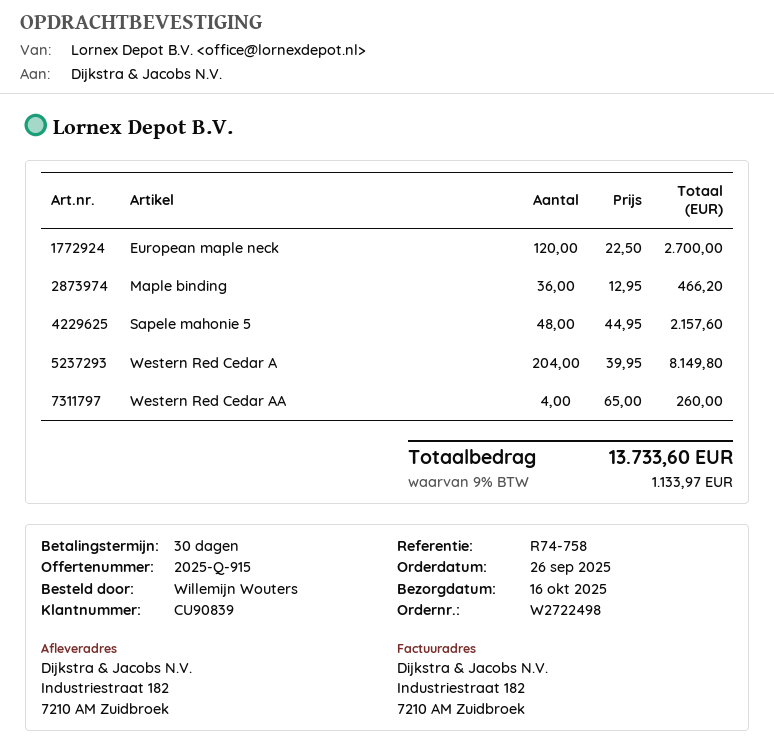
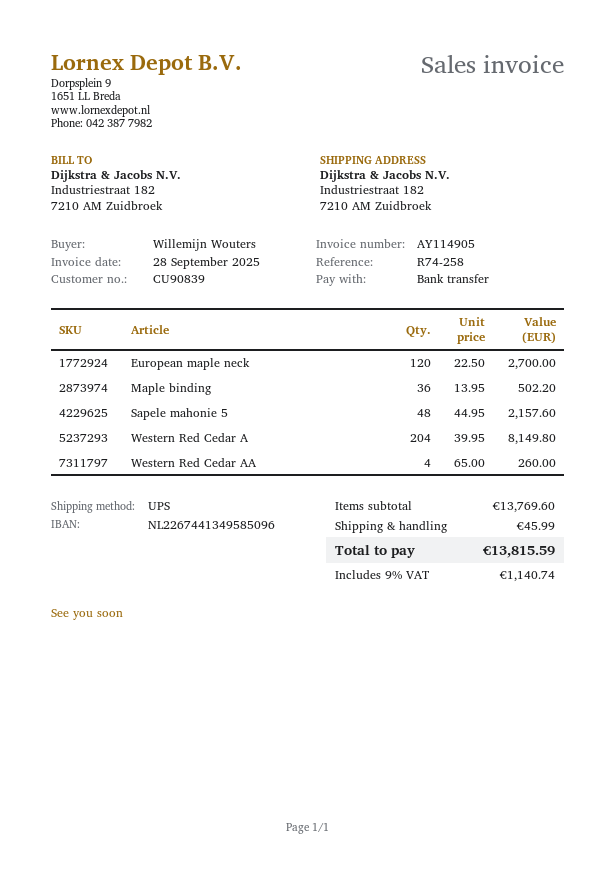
reference: R74-758 -> R74-258
Maple binding: 36 x 12.95 = 466.20 -> 36 x 13.95 = 502.20
shipping: none -> 45.99
tax: 9% = 1133.97 -> 9% = 1140.74
total: 13733.60 -> 13815.59

